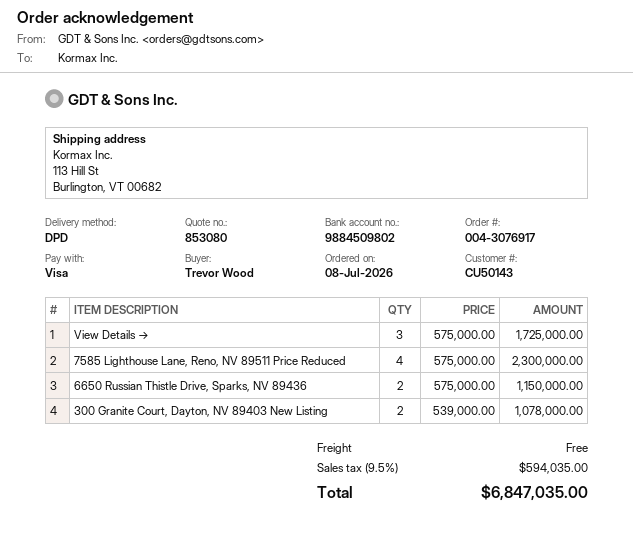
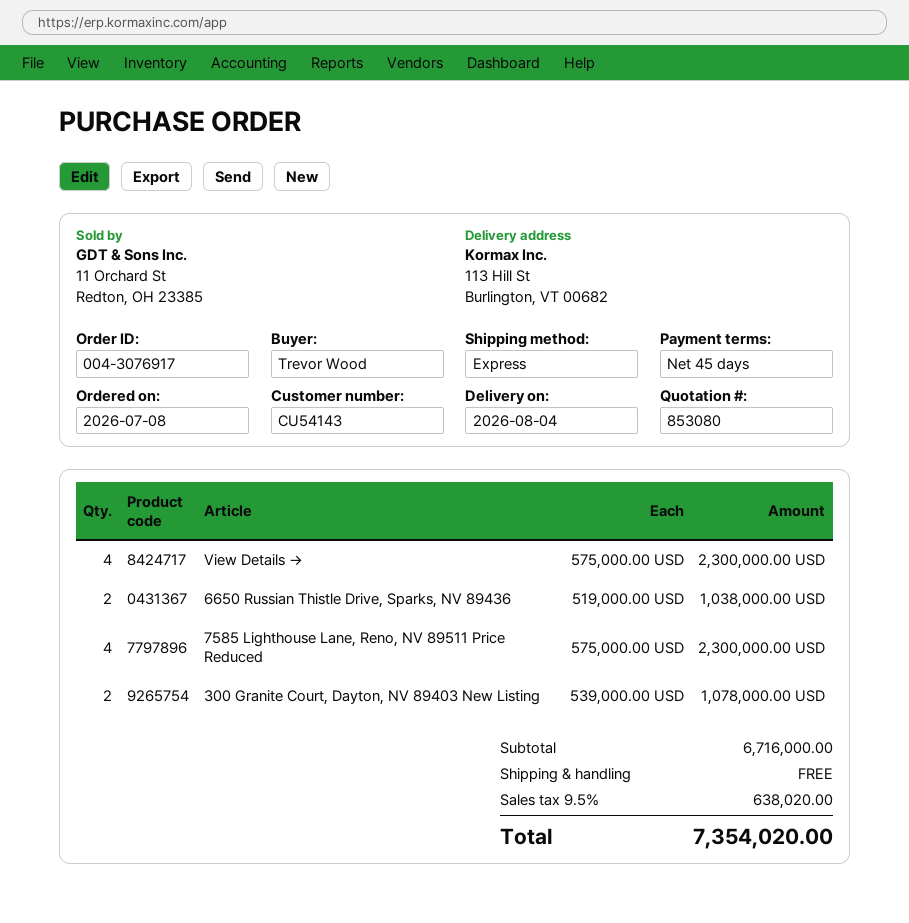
customer number: CU50143 -> CU54143
shipping method: DPD -> express
View Details →: 3 x 575000.00 = 1725000.00 -> 4 x 575000.00 = 2300000.00
6650 Russian Thistle Drive, Sparks, NV 89436: 2 x 575000.00 = 1150000.00 -> 2 x 519000.00 = 1038000.00
tax: 9.5% = 594035.00 -> 9.5% = 638020.00
total: 6847035.00 -> 7354020.00

